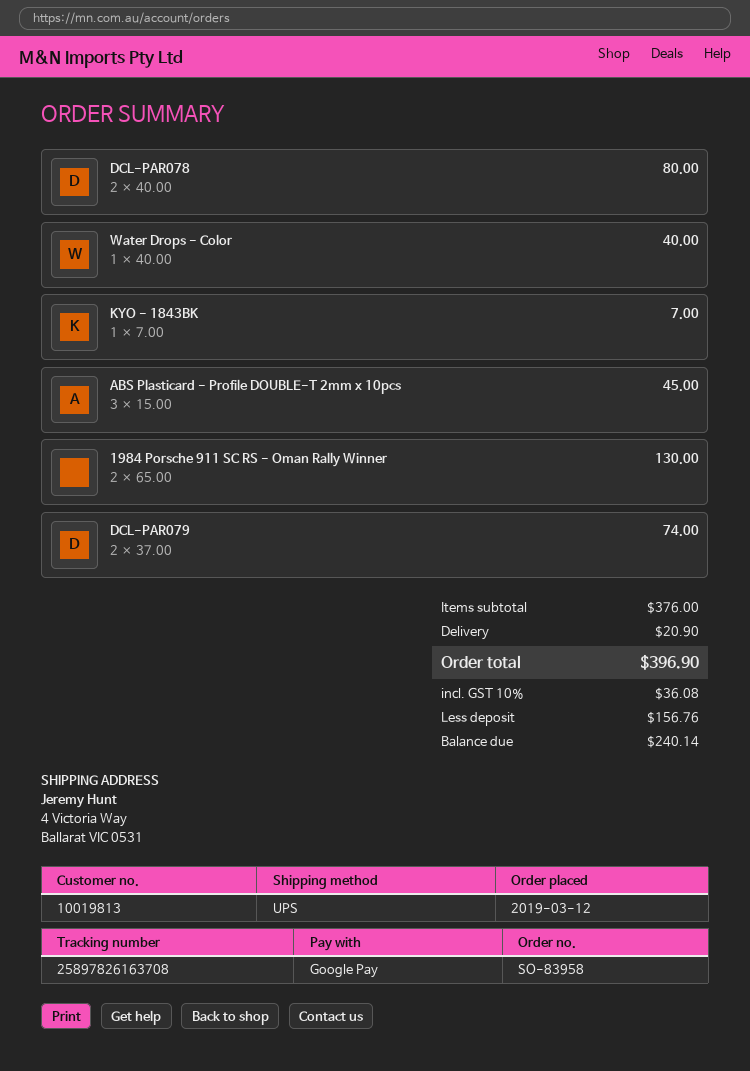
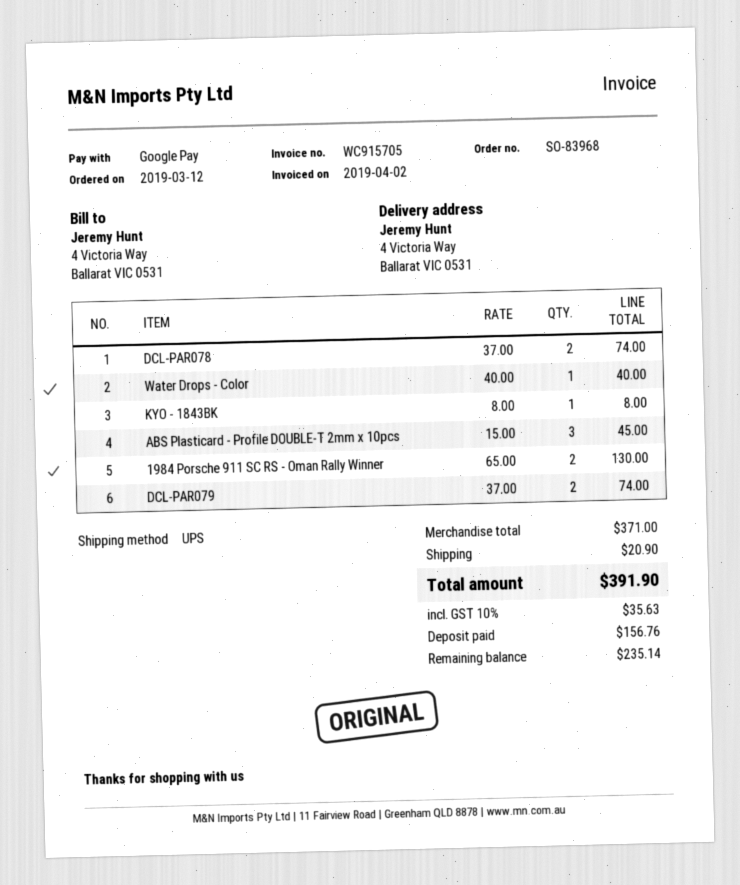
order number: SO-83958 -> SO-83968
DCL-PAR078: 2 x 40.00 = 80.00 -> 2 x 37.00 = 74.00
KYO - 1843BK: 1 x 7.00 = 7.00 -> 1 x 8.00 = 8.00
subtotal: 376.00 -> 371.00
tax: 10% = 36.08 -> 10% = 35.63
total: 396.90 -> 391.90
balance: 240.14 -> 235.14

